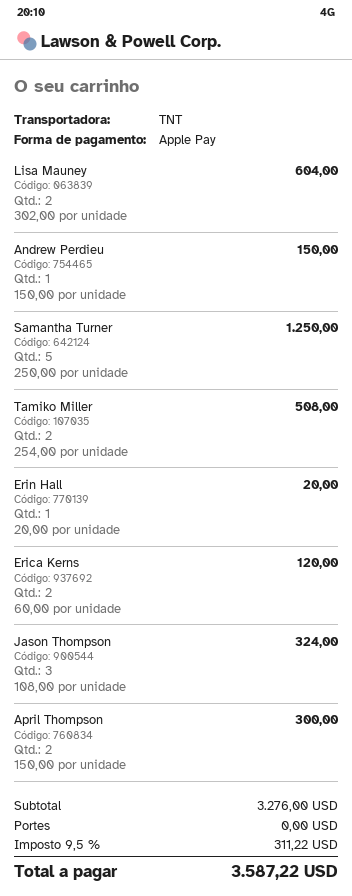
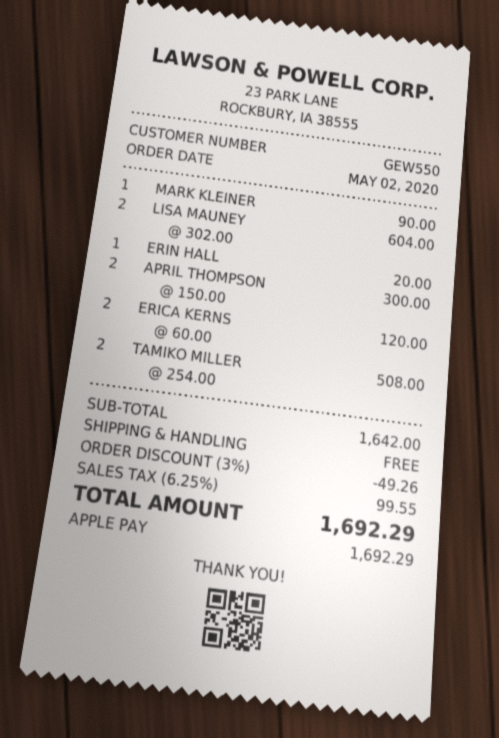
Andrew Perdieu: 1 x 150.00 = 150.00 -> none
Samantha Turner: 5 x 250.00 = 1250.00 -> none
Jason Thompson: 3 x 108.00 = 324.00 -> none
MARK KLEINER: none -> 1 x 90.00 = 90.00
subtotal: 3276.00 -> 1642.00
discount: none -> 3% = 49.26
tax: 9.5% = 311.22 -> 6.25% = 99.55
total: 3587.22 -> 1692.29

